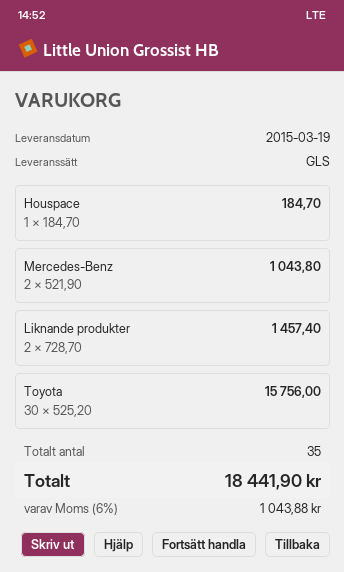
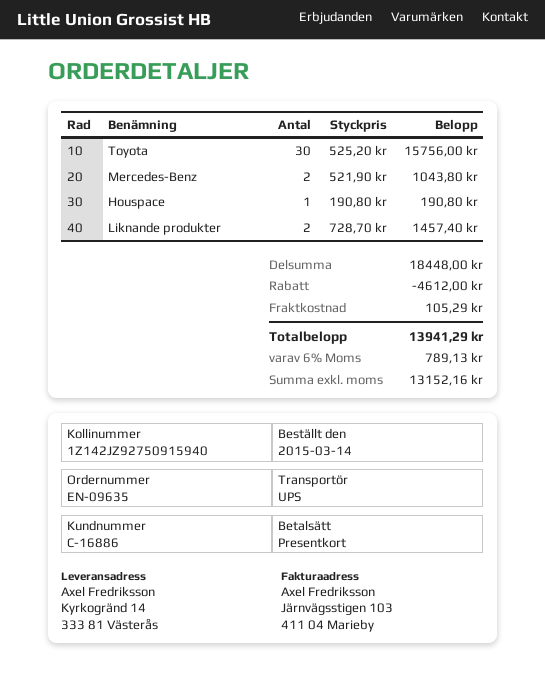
shipping method: GLS -> UPS
Houspace: 1 x 184.70 = 184.70 -> 1 x 190.80 = 190.80
discount: none -> 4612.00
shipping: none -> 105.29
tax: 6% = 1043.88 -> 6% = 789.13
total: 18441.90 -> 13941.29

